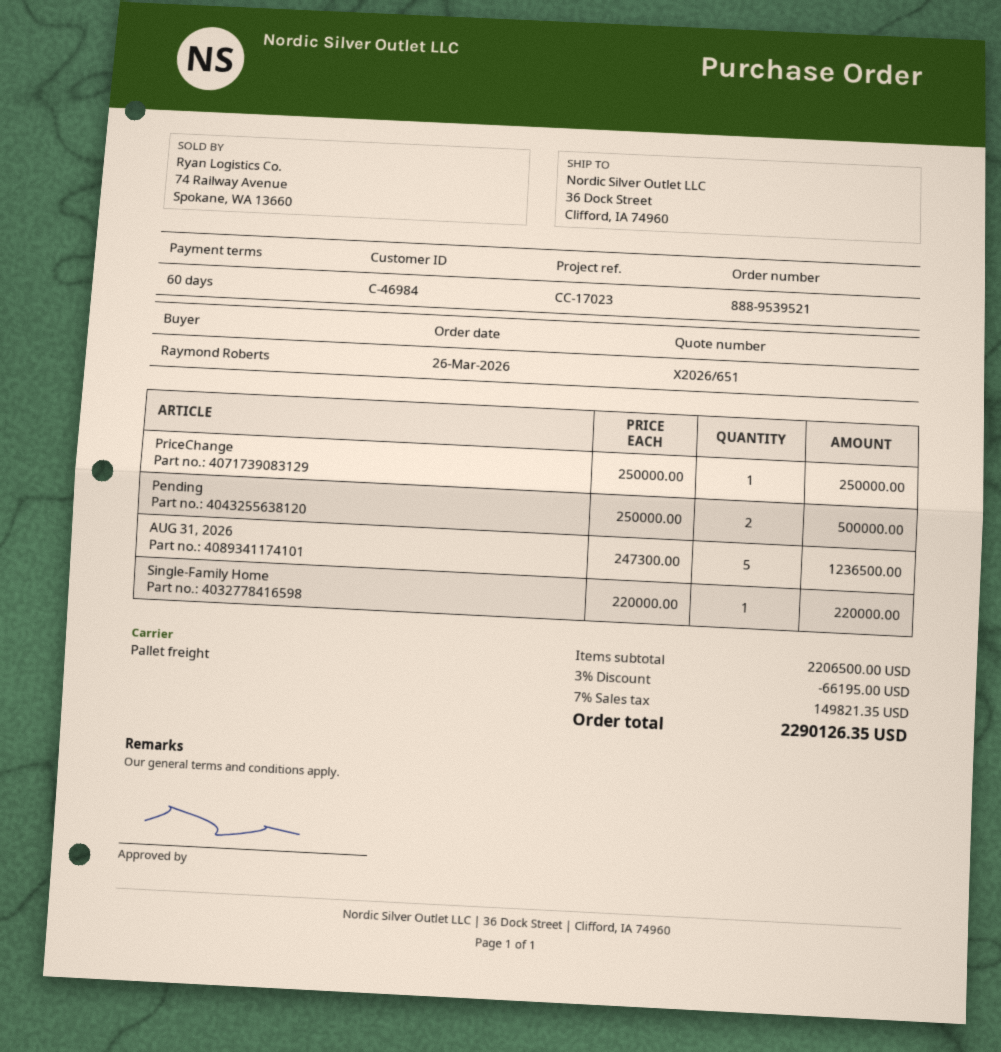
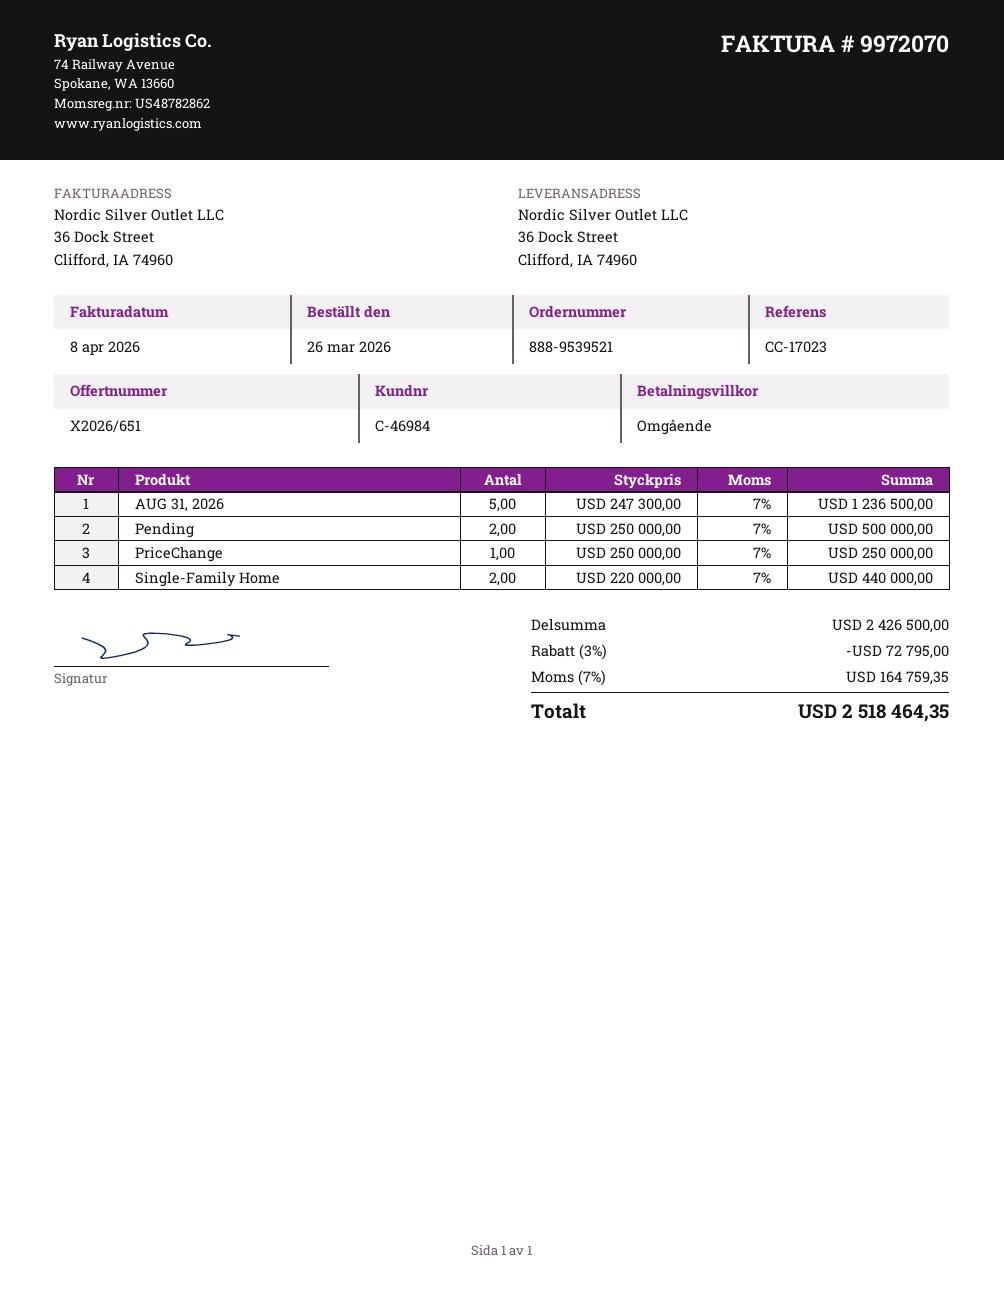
payment terms: 60 days -> on receipt
Single-Family Home: 1 x 220000.00 = 220000.00 -> 2 x 220000.00 = 440000.00
subtotal: 2206500.00 -> 2426500.00
discount: 3% = 66195.00 -> 3% = 72795.00
tax: 7% = 149821.35 -> 7% = 164759.35
total: 2290126.35 -> 2518464.35

